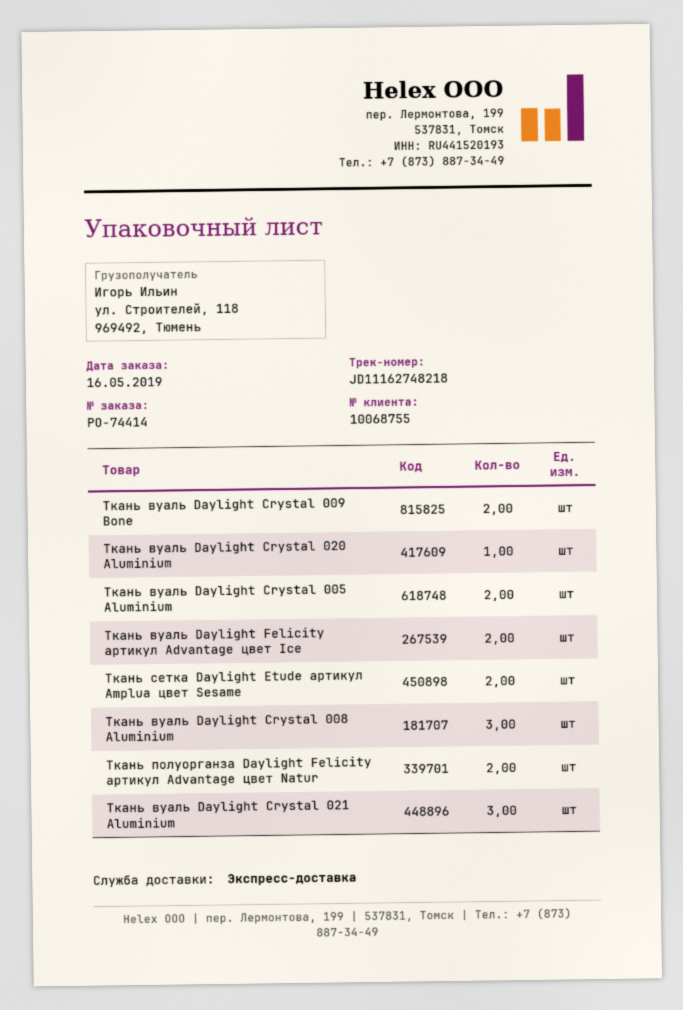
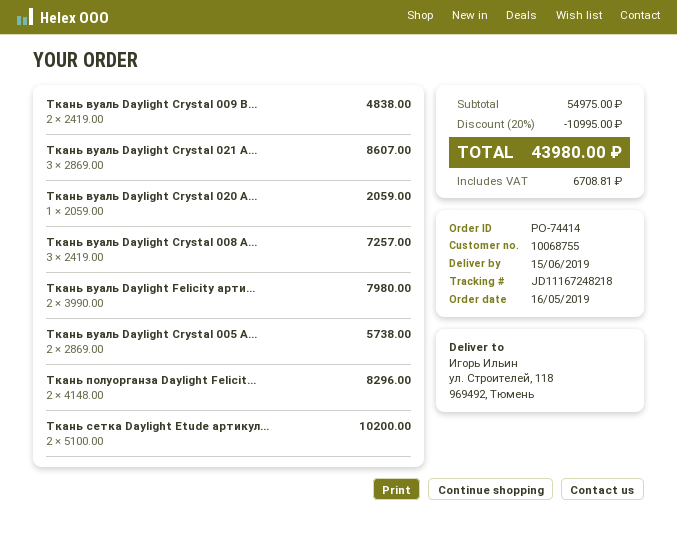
tracking number: JD11162748218 -> JD11167248218

